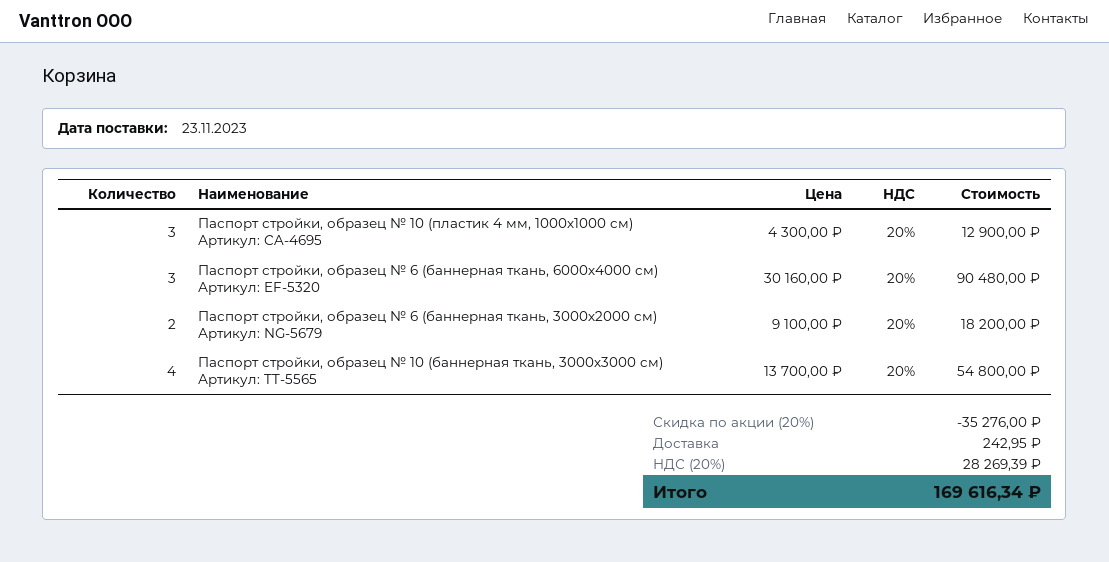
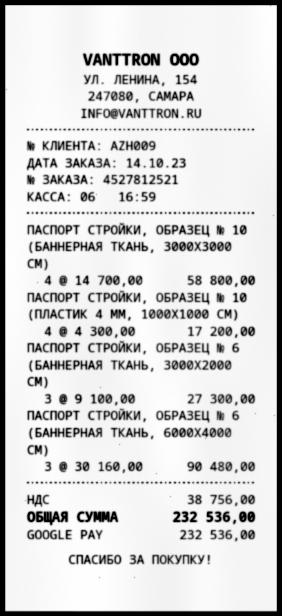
Паспорт стройки, образец № 10 (пластик 4 мм, 1000х1000 cм): 3 x 4300.00 = 12900.00 -> 4 x 4300.00 = 17200.00
Паспорт стройки, образец № 6 (баннерная ткань, 3000х2000 cм): 2 x 9100.00 = 18200.00 -> 3 x 9100.00 = 27300.00
Паспорт стройки, образец № 10 (баннерная ткань, 3000х3000 cм): 4 x 13700.00 = 54800.00 -> 4 x 14700.00 = 58800.00
discount: 20% = 35276.00 -> none
shipping: 242.95 -> none
tax: 28269.39 -> 38756.00
total: 169616.34 -> 232536.00

